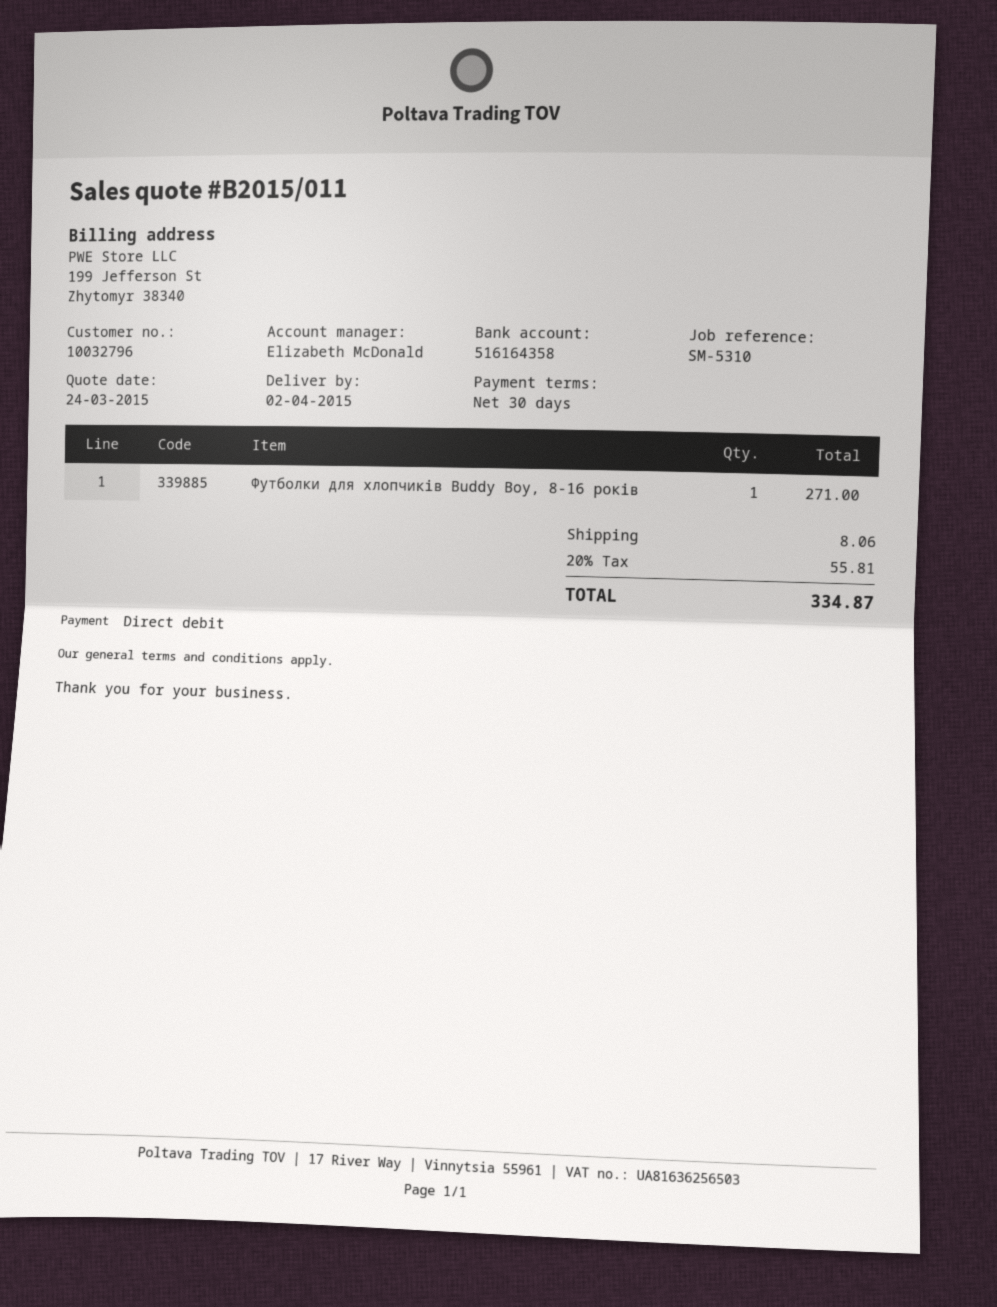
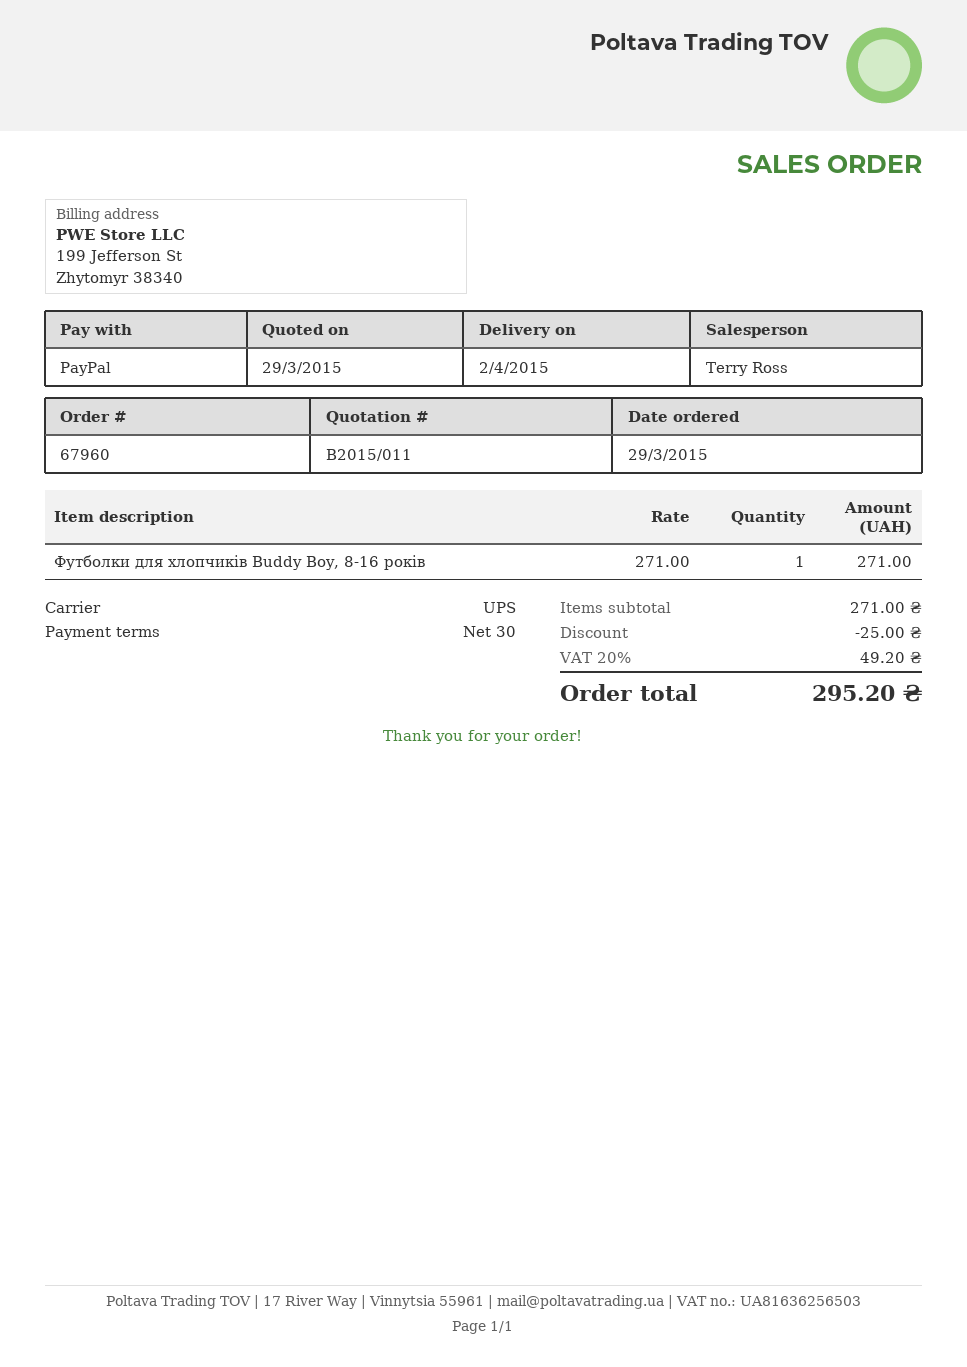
quote date: 2015-03-24 -> 2015-03-29
sales rep: Elizabeth McDonald -> Terry Ross
payment method: direct debit -> PayPal
discount: none -> 25.00
shipping: 8.06 -> none
tax: 20% = 55.81 -> 20% = 49.20
total: 334.87 -> 295.20

